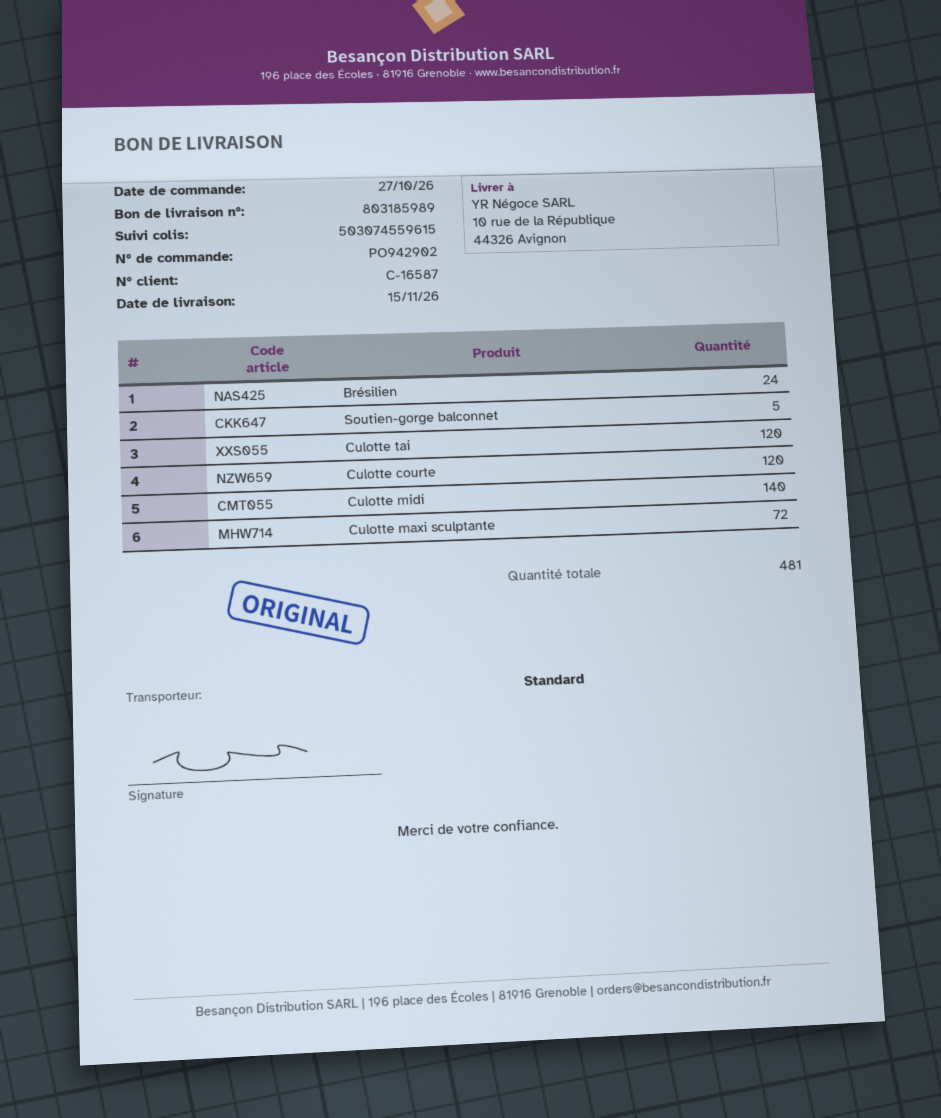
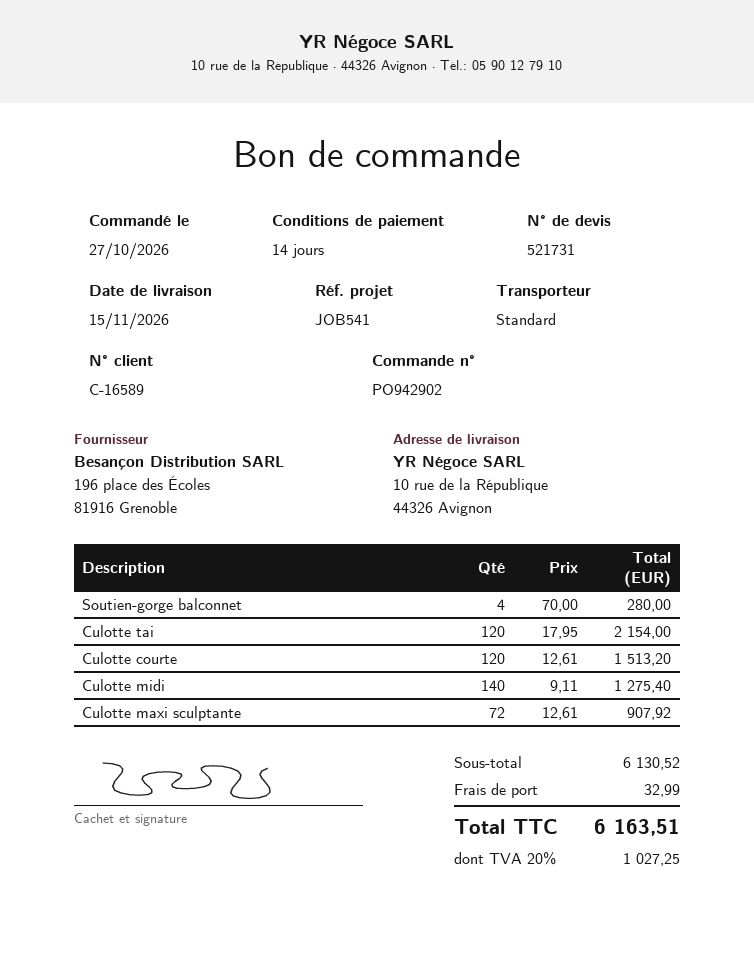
customer number: C-16587 -> C-16589
Brésilien: 24 -> none
Soutien-gorge balconnet: 5 -> 4

